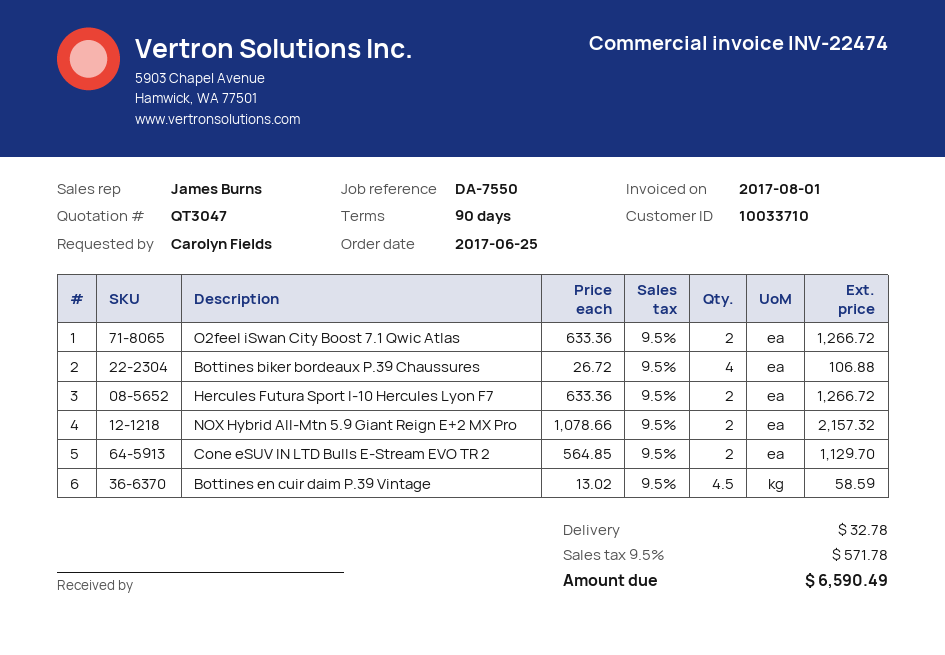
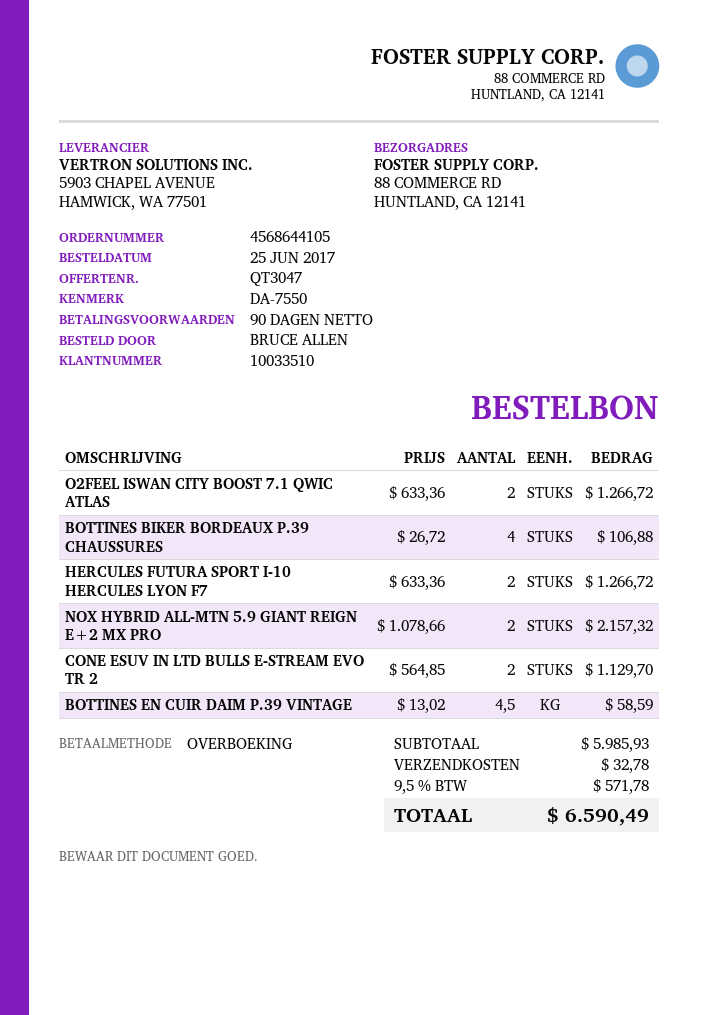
customer number: 10033710 -> 10033510
ordered by: Carolyn Fields -> BRUCE ALLEN

